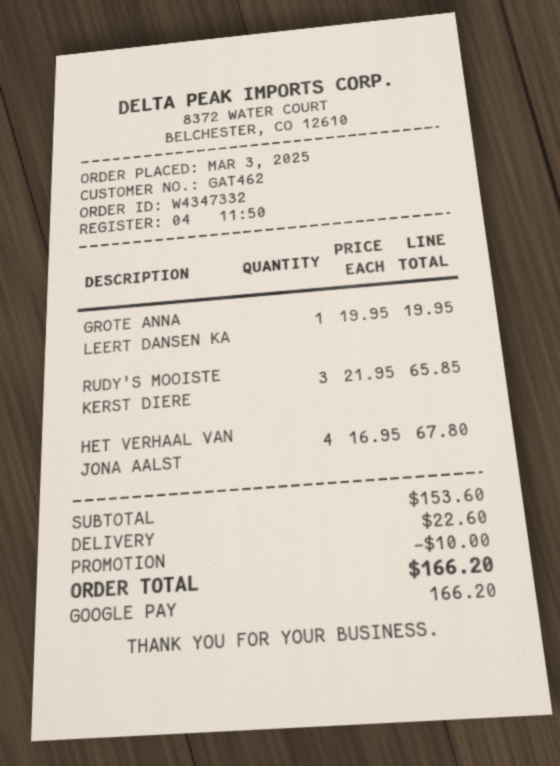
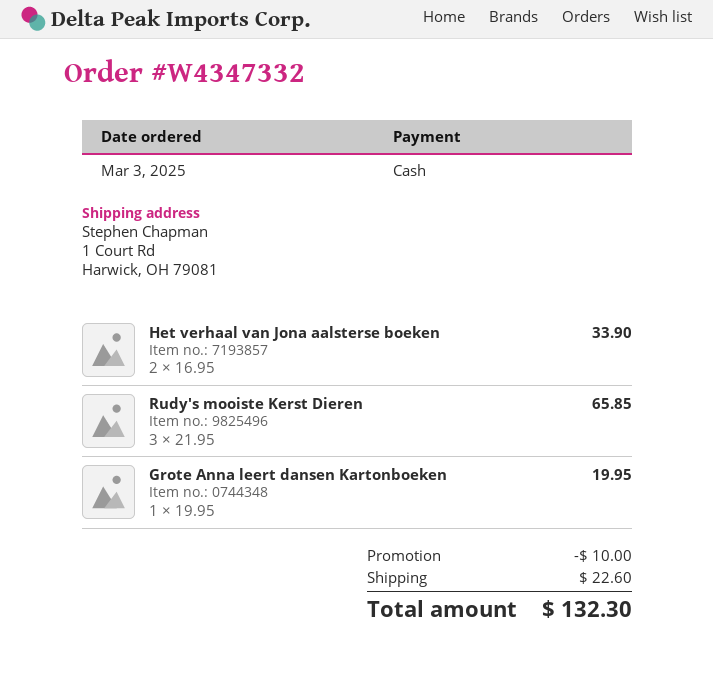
payment method: Google Pay -> cash
HET VERHAAL VAN JONA AALST: 4 x 16.95 = 67.80 -> 2 x 16.95 = 33.90
total: 166.20 -> 132.30

